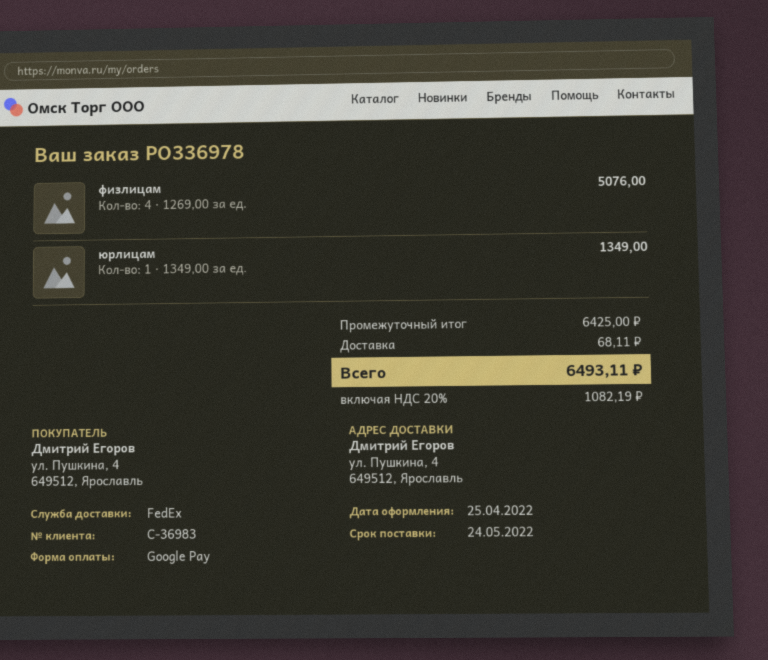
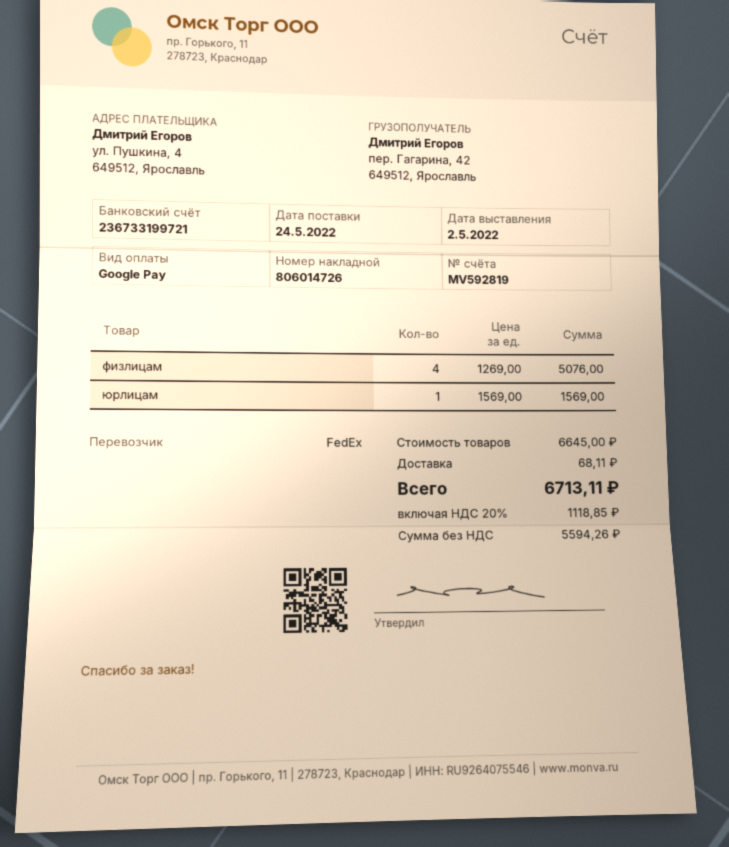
ship to: ул. Пушкина, 4, 649512, Ярославль -> пер. Гагарина, 42, 649512, Ярославль
юрлицам: 1 x 1349.00 = 1349.00 -> 1 x 1569.00 = 1569.00
subtotal: 6425.00 -> 6645.00
tax: 20% = 1082.19 -> 20% = 1118.85
total: 6493.11 -> 6713.11

